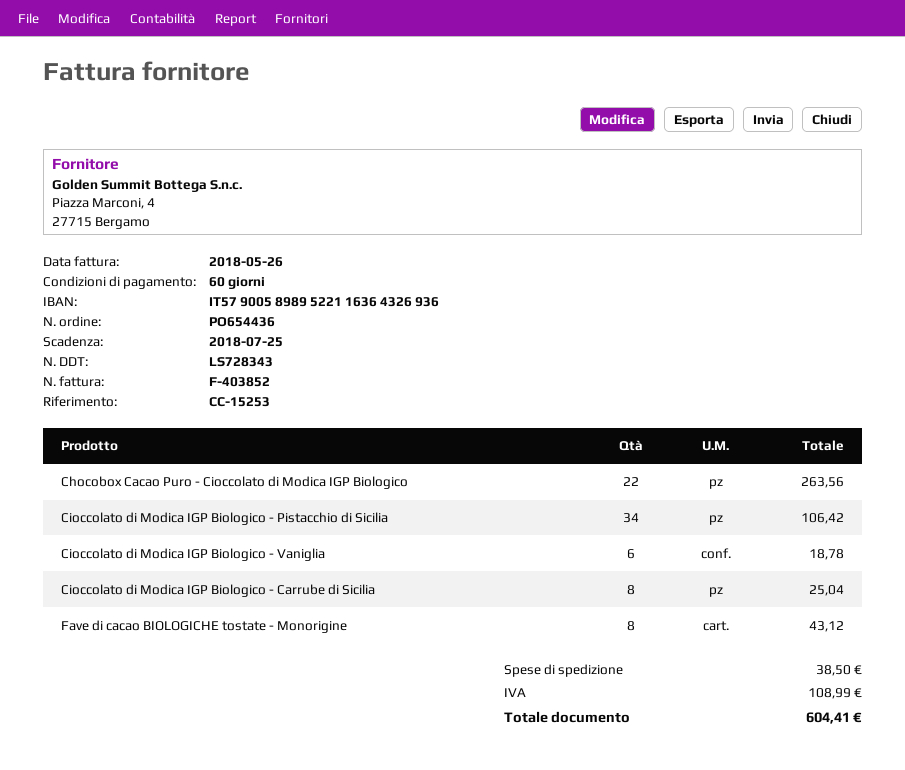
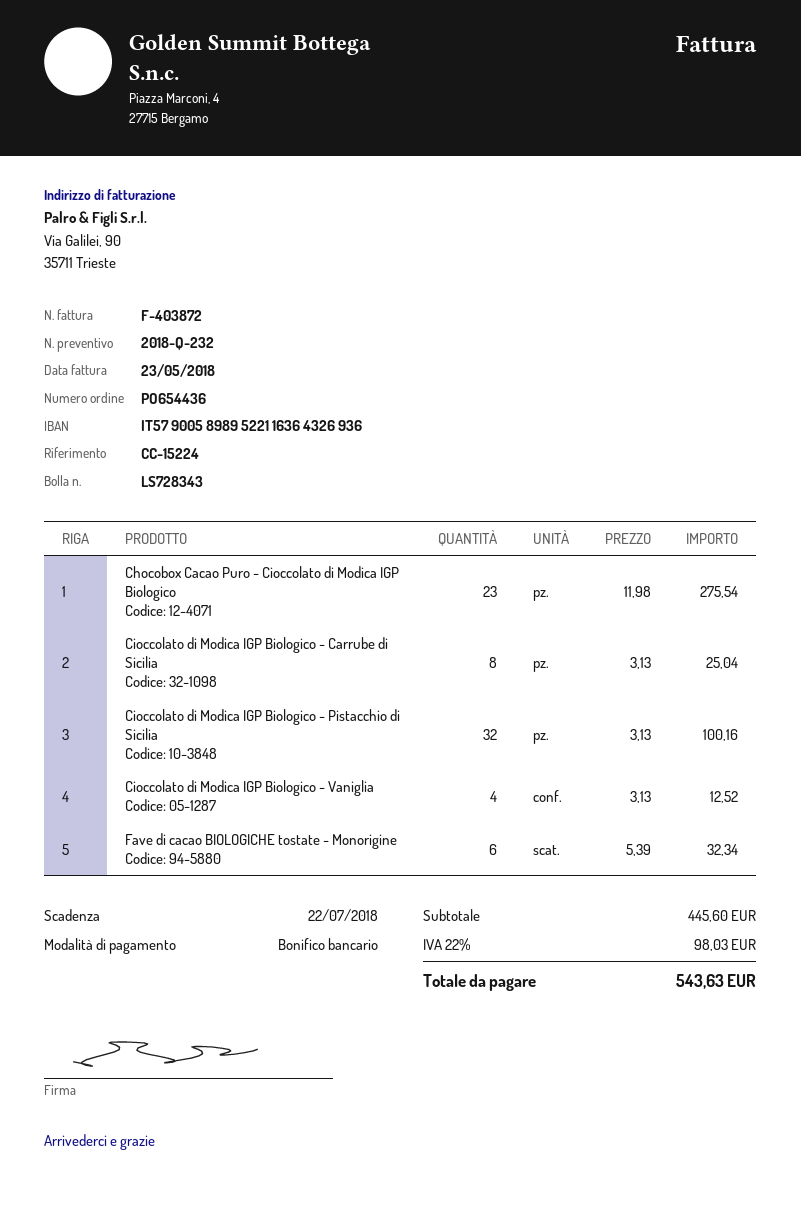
invoice number: F-403852 -> F-403872
invoice date: 2018-05-26 -> 2018-05-23
due date: 2018-07-25 -> 2018-07-22
reference: CC-15253 -> CC-15224
Chocobox Cacao Puro - Cioccolato di Modica IGP Biologico: 22 for 263.56 -> 23 for 275.54
Cioccolato di Modica IGP Biologico - Pistacchio di Sicilia: 34 for 106.42 -> 32 for 100.16
Cioccolato di Modica IGP Biologico - Vaniglia: 6 for 18.78 -> 4 for 12.52
Fave di cacao BIOLOGICHE tostate - Monorigine: 8 for 43.12 -> 6 for 32.34
shipping: 38.50 -> none
tax: 108.99 -> 98.03
total: 604.41 -> 543.63

